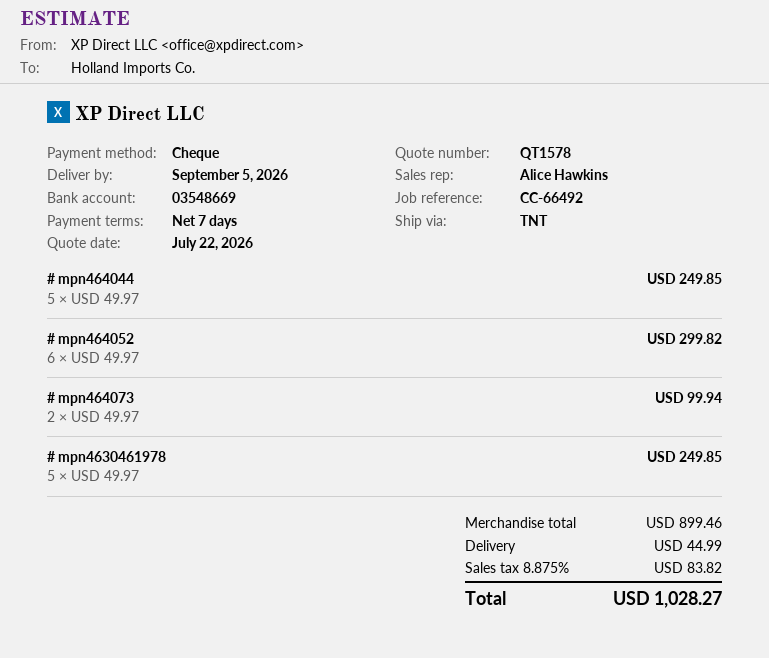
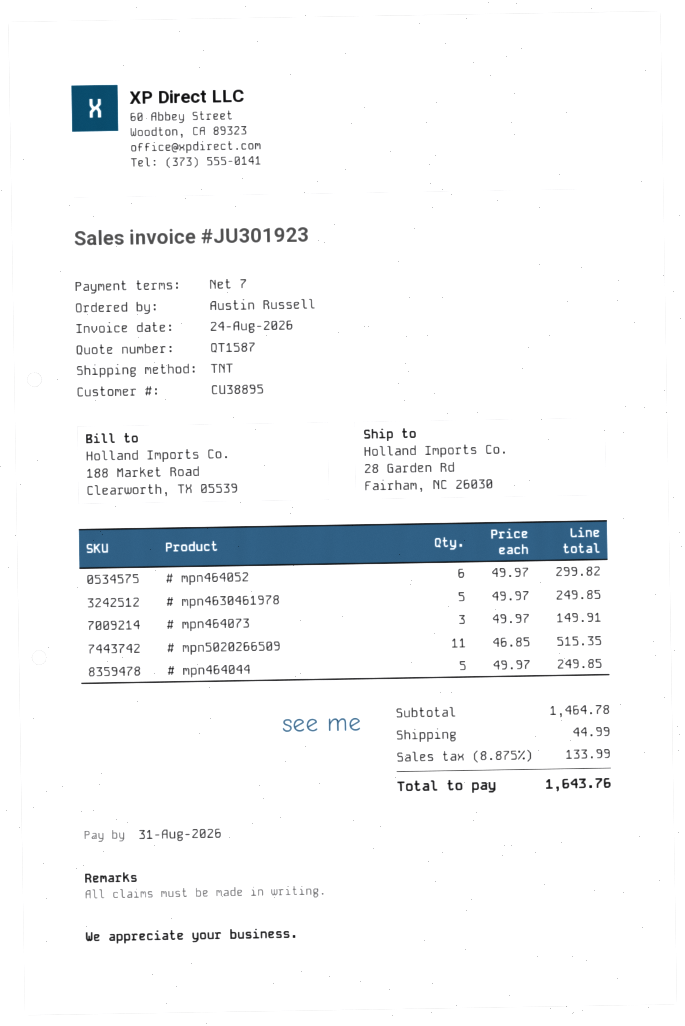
quote number: QT1578 -> QT1587
# mpn464073: 2 x 49.97 = 99.94 -> 3 x 49.97 = 149.91
# mpn5020266509: none -> 11 x 46.85 = 515.35
subtotal: 899.46 -> 1464.78
tax: 8.875% = 83.82 -> 8.875% = 133.99
total: 1028.27 -> 1643.76

